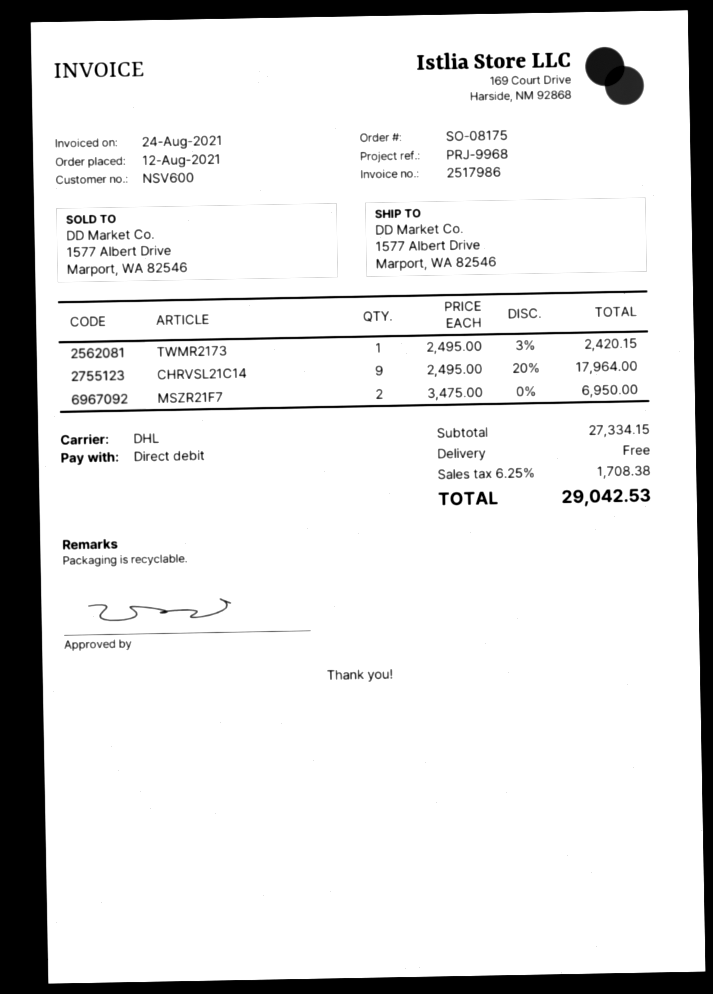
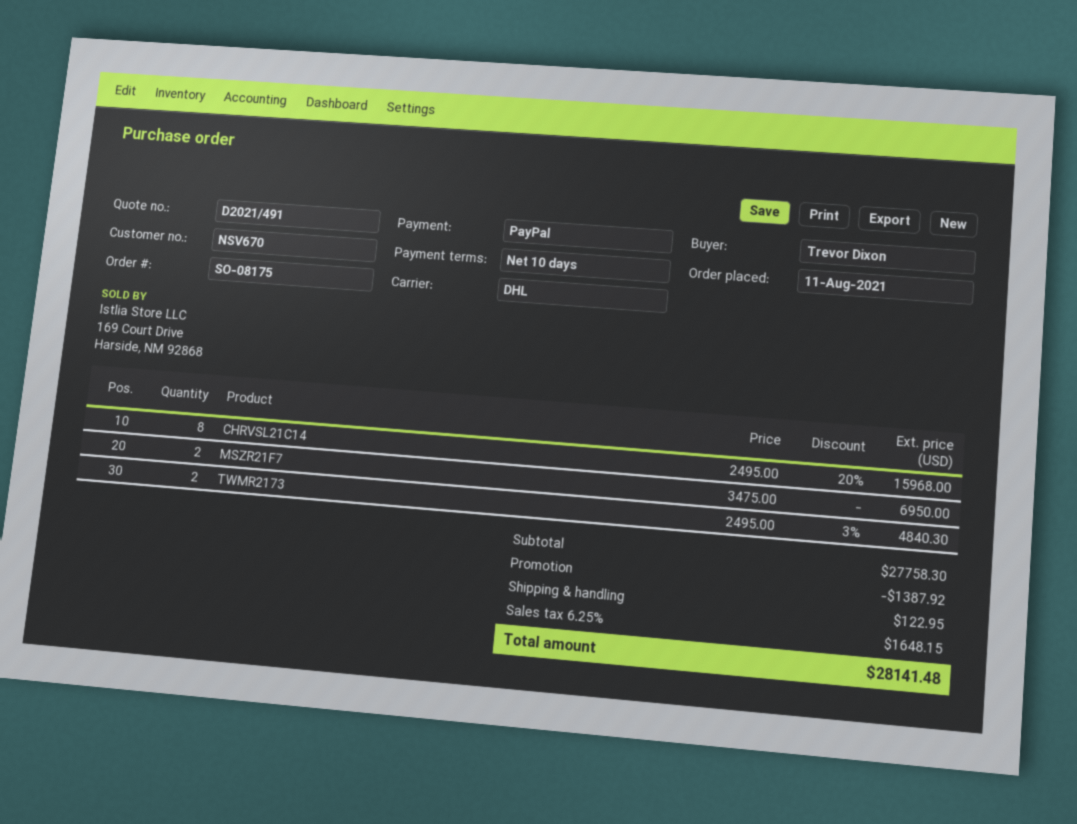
order date: 2021-08-12 -> 2021-08-11
customer number: NSV600 -> NSV670
payment method: direct debit -> PayPal
TWMR2173: 1 x 2495.00 - 3% = 2420.15 -> 2 x 2495.00 - 3% = 4840.30
CHRVSL21C14: 9 x 2495.00 - 20% = 17964.00 -> 8 x 2495.00 - 20% = 15968.00
subtotal: 27334.15 -> 27758.30
discount: none -> 1387.92
shipping: 0.00 -> 122.95
tax: 6.25% = 1708.38 -> 6.25% = 1648.15
total: 29042.53 -> 28141.48

